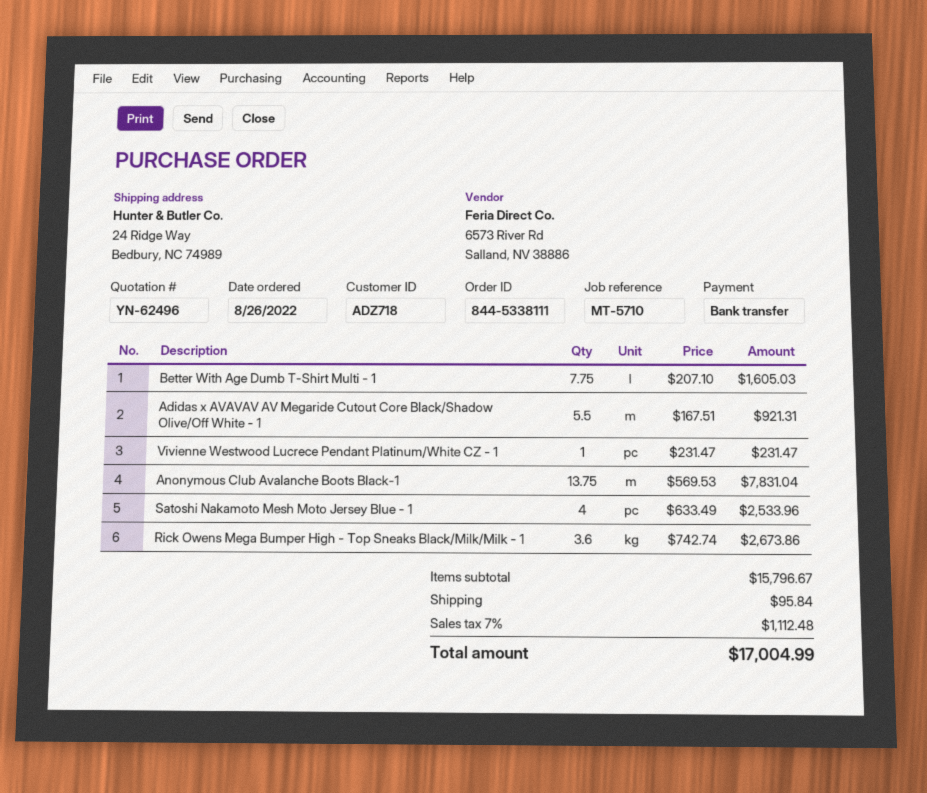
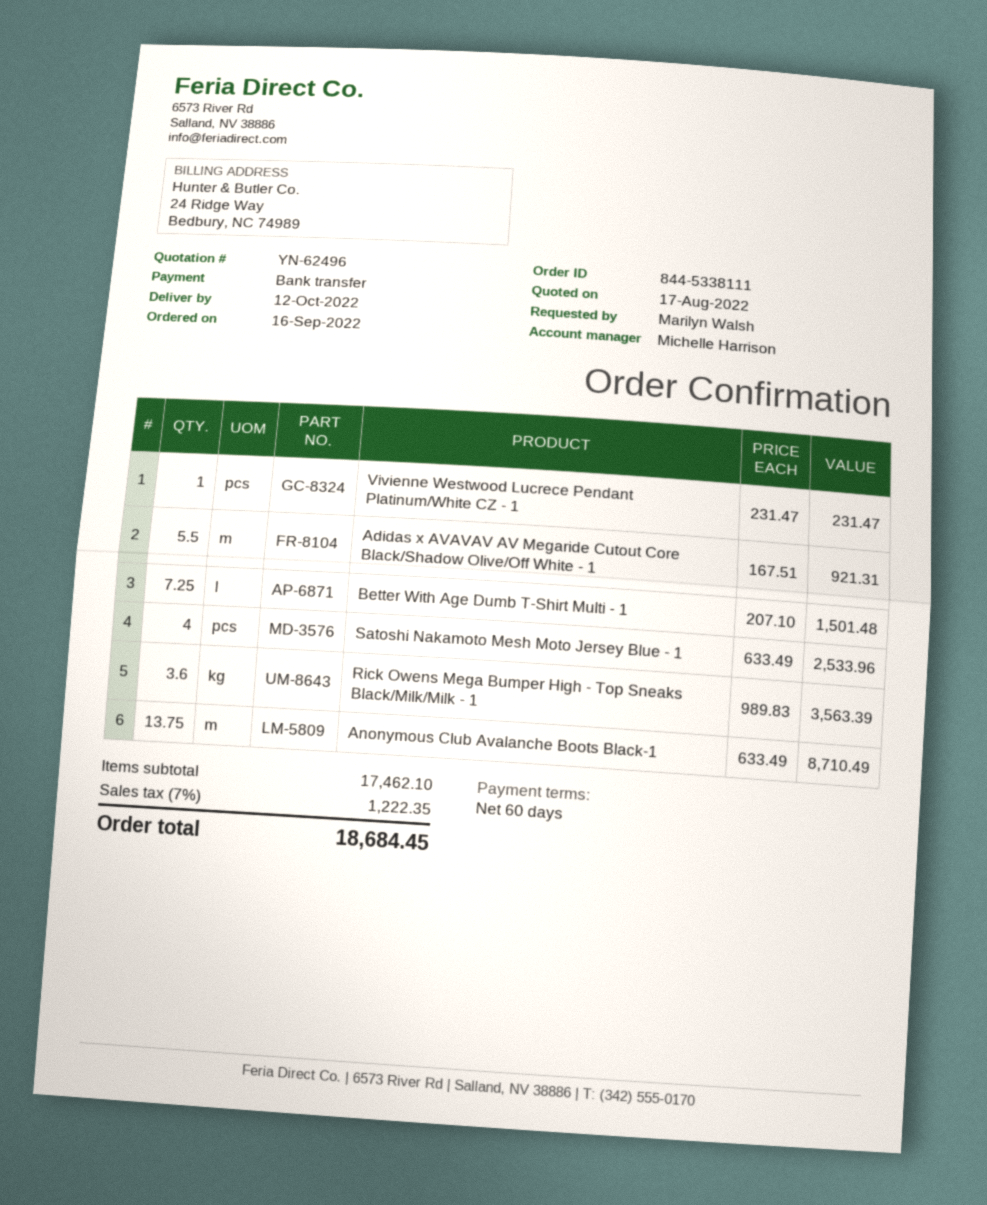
order date: 2022-08-26 -> 2022-09-16
Better With Age Dumb T-Shirt Multi - 1: 7.75 x 207.10 = 1605.03 -> 7.25 x 207.10 = 1501.48
Anonymous Club Avalanche Boots Black-1: 13.75 x 569.53 = 7831.04 -> 13.75 x 633.49 = 8710.49
Rick Owens Mega Bumper High - Top Sneaks Black/Milk/Milk - 1: 3.6 x 742.74 = 2673.86 -> 3.6 x 989.83 = 3563.39
subtotal: 15796.67 -> 17462.10
shipping: 95.84 -> none
tax: 7% = 1112.48 -> 7% = 1222.35
total: 17004.99 -> 18684.45

